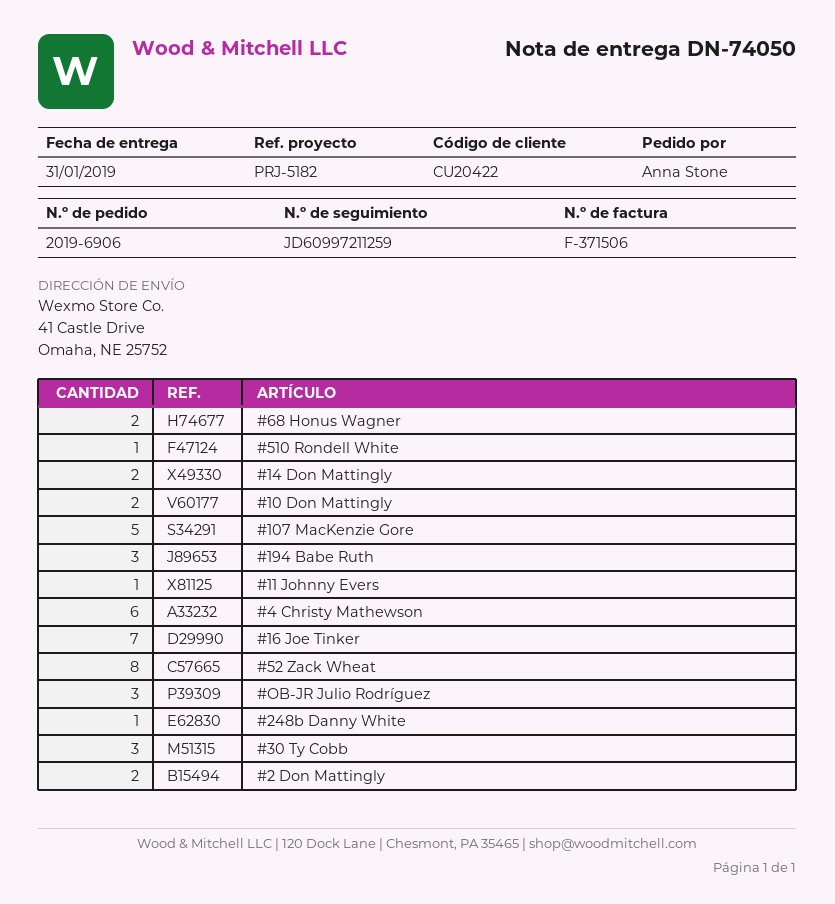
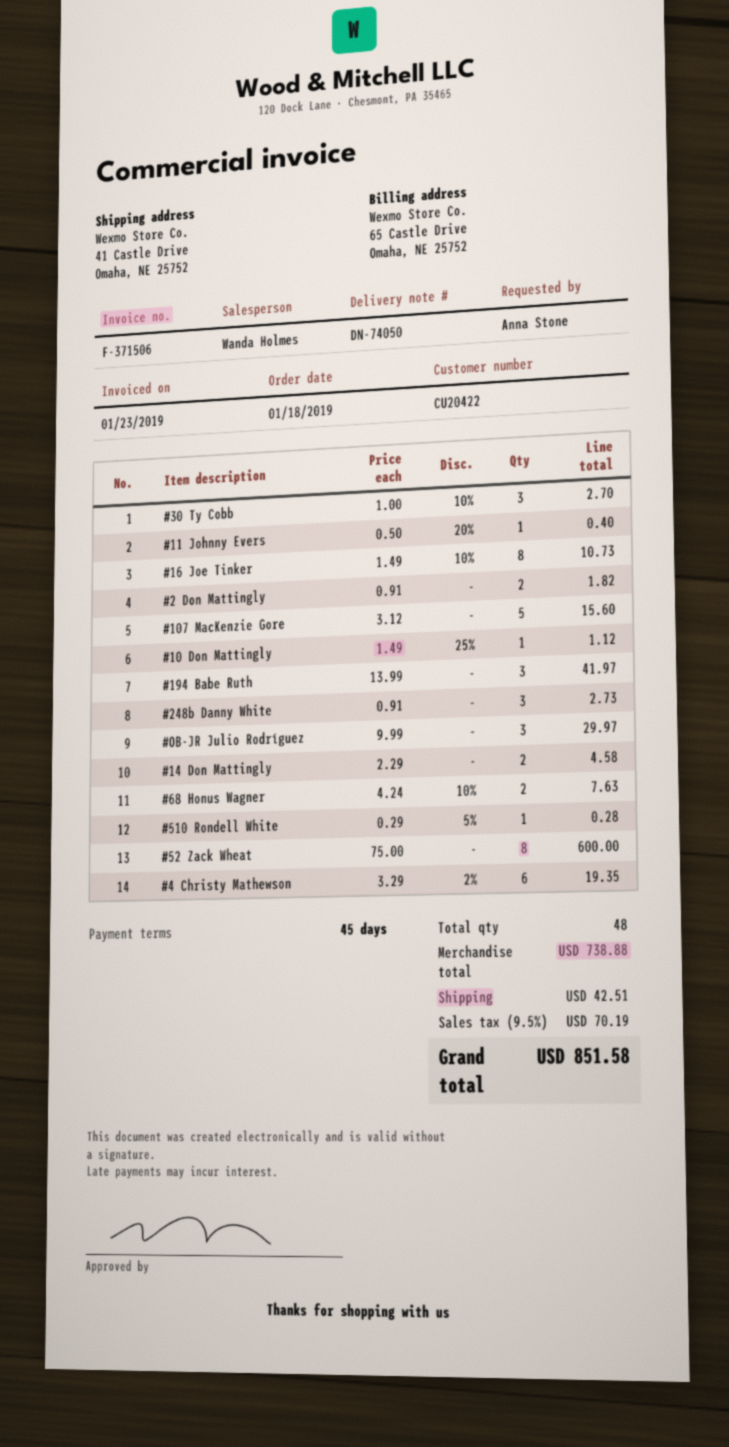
#10 Don Mattingly: 2 -> 1
#16 Joe Tinker: 7 -> 8
#248b Danny White: 1 -> 3

